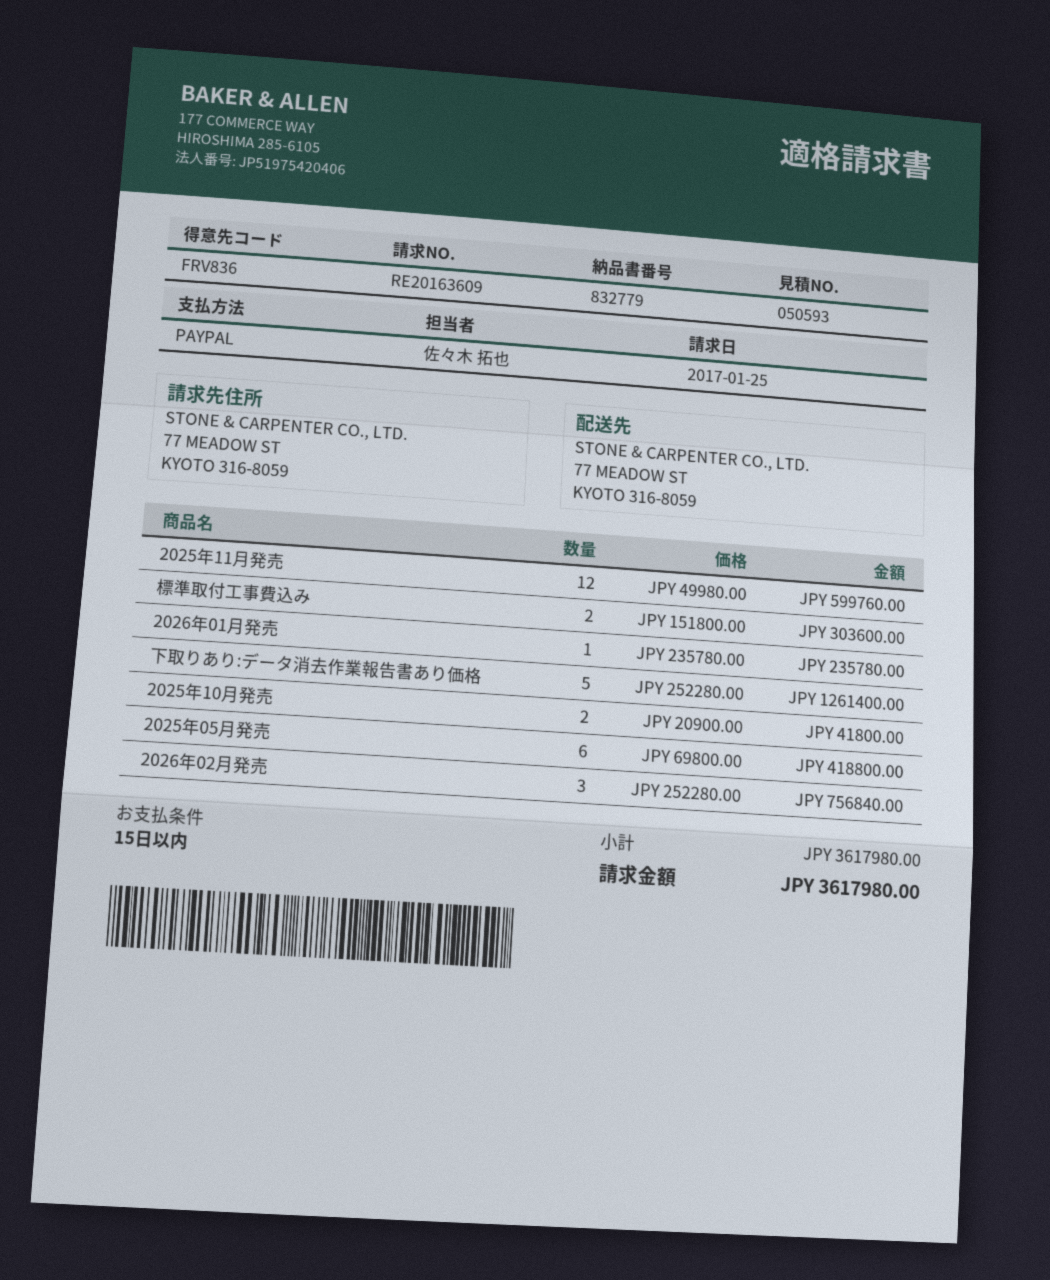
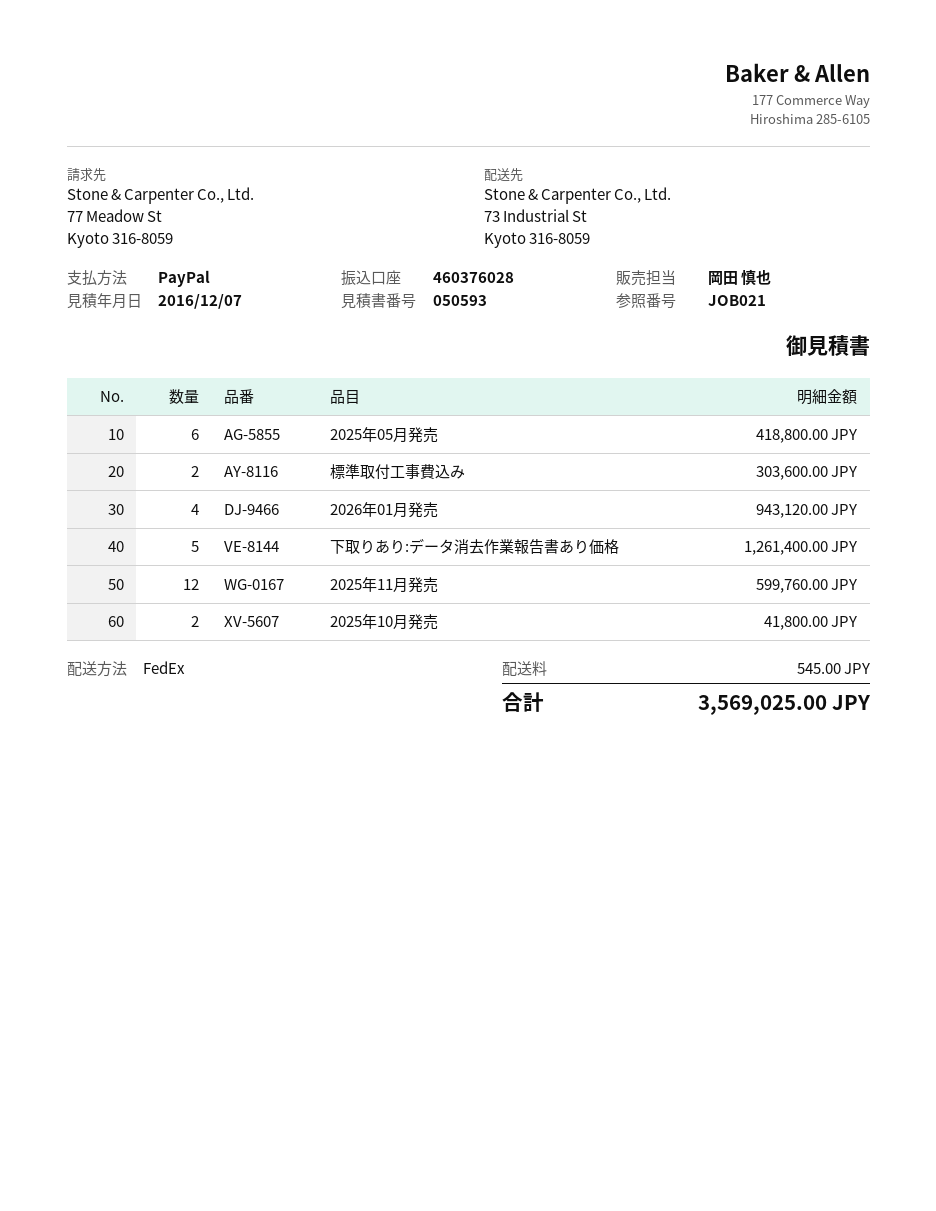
sales rep: 佐々木 拓也 -> 岡田 慎也
ship to: 77 MEADOW ST, KYOTO 316-8059 -> 73 Industrial St, Kyoto 316-8059
2026年01月発売: 1 for 235780.00 -> 4 for 943120.00
2026年02月発売: 3 for 756840.00 -> none
shipping: none -> 545.00
total: 3617980.00 -> 3569025.00

